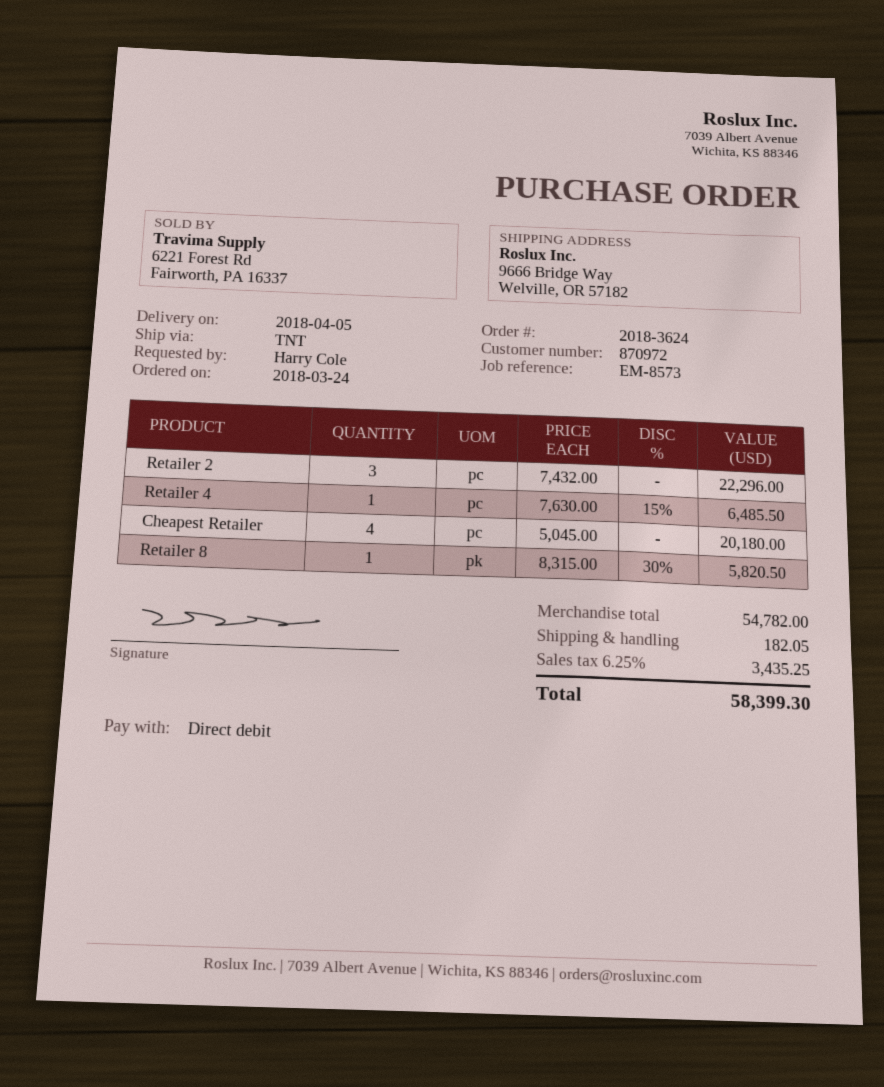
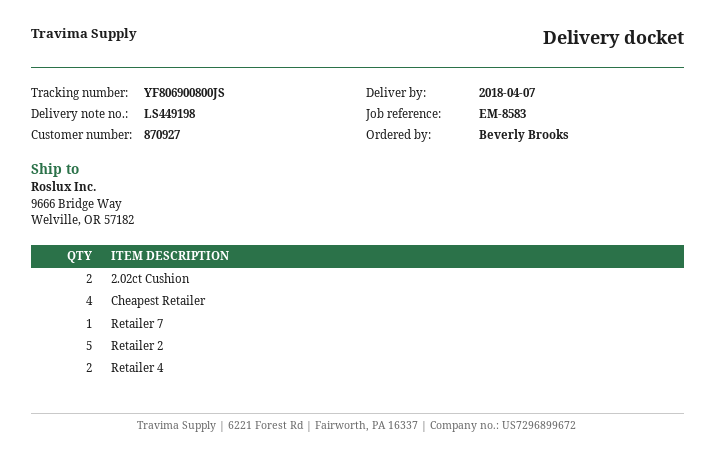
delivery date: 2018-04-05 -> 2018-04-07
customer number: 870972 -> 870927
reference: EM-8573 -> EM-8583
ordered by: Harry Cole -> Beverly Brooks
Retailer 2: 3 -> 5
Retailer 4: 1 -> 2
Retailer 8: 1 -> none
2.02ct Cushion: none -> 2
Retailer 7: none -> 1

